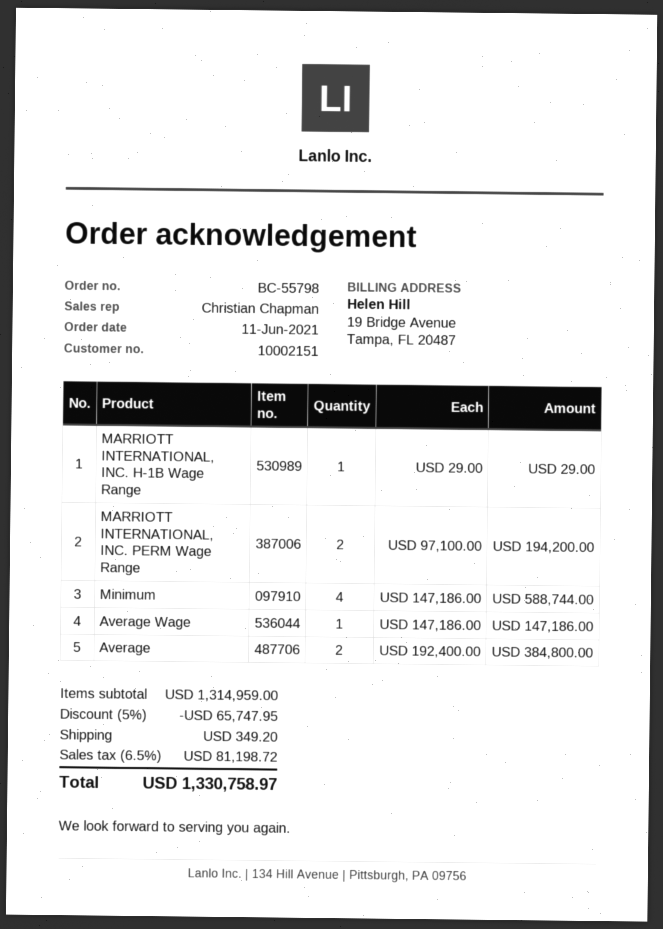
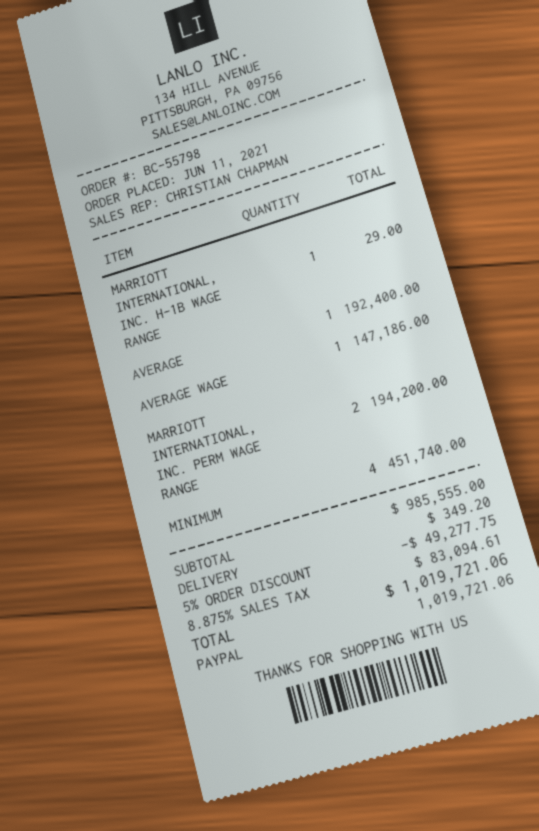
Minimum: 4 for 588744.00 -> 4 for 451740.00
Average: 2 for 384800.00 -> 1 for 192400.00
subtotal: 1314959.00 -> 985555.00
discount: 5% = 65747.95 -> 5% = 49277.75
tax: 6.5% = 81198.72 -> 8.875% = 83094.61
total: 1330758.97 -> 1019721.06

